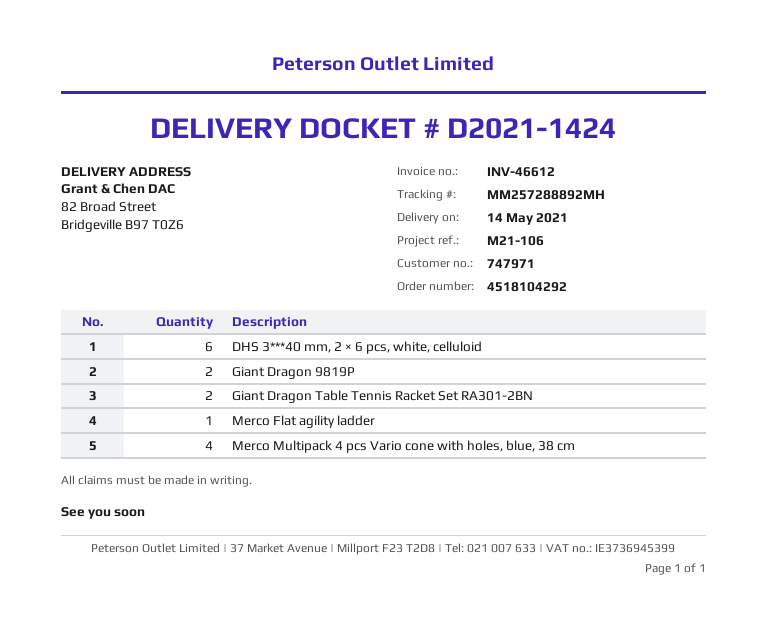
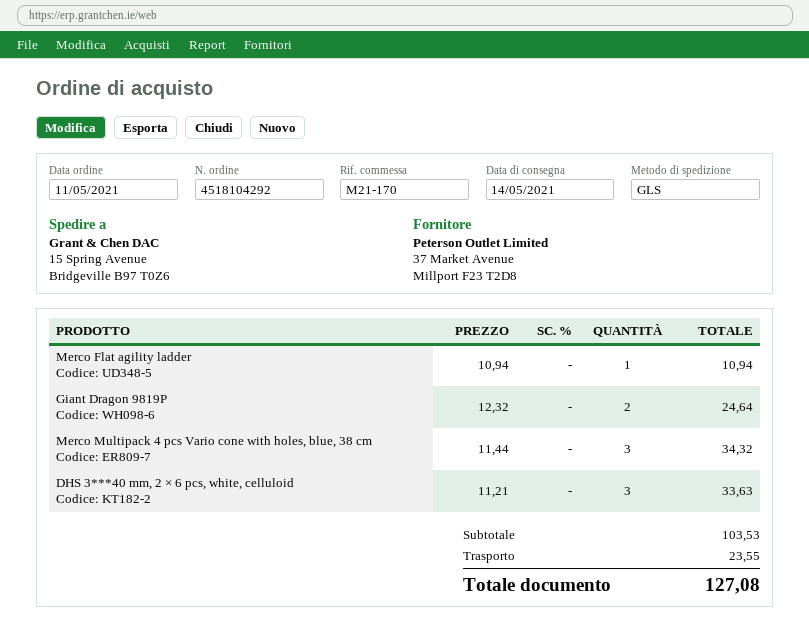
reference: M21-106 -> M21-170
ship to: 82 Broad Street, Bridgeville B97 T0Z6 -> 15 Spring Avenue, Bridgeville B97 T0Z6
DHS 3***40 mm, 2 × 6 pcs, white, celluloid: 6 -> 3
Giant Dragon Table Tennis Racket Set RA301-2BN: 2 -> none
Merco Multipack 4 pcs Vario cone with holes, blue, 38 cm: 4 -> 3

